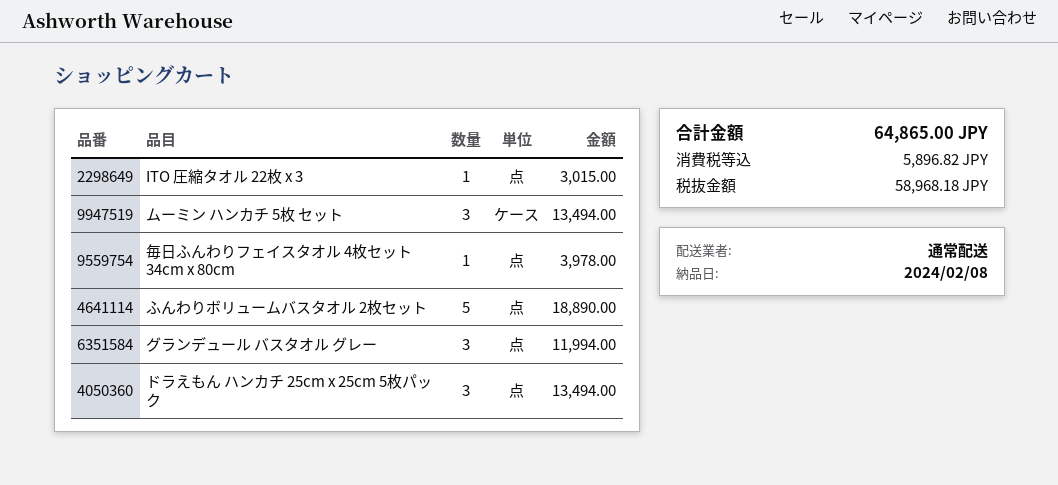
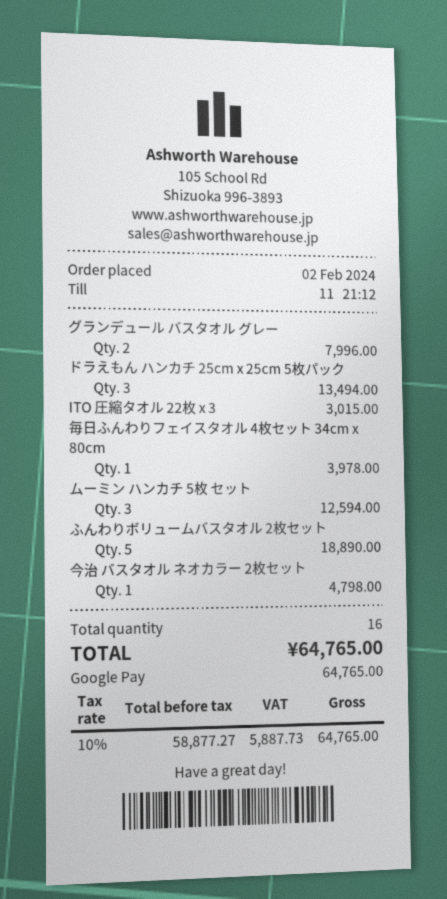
ムーミン ハンカチ 5枚 セット: 3 for 13494.00 -> 3 for 12594.00
グランデュール バスタオル グレー: 3 for 11994.00 -> 2 for 7996.00
今治 バスタオル ネオカラー 2枚セット: none -> 1 for 4798.00
net: 58968.18 -> 58877.27
tax: 5896.82 -> 5887.73
total: 64865.00 -> 64765.00

